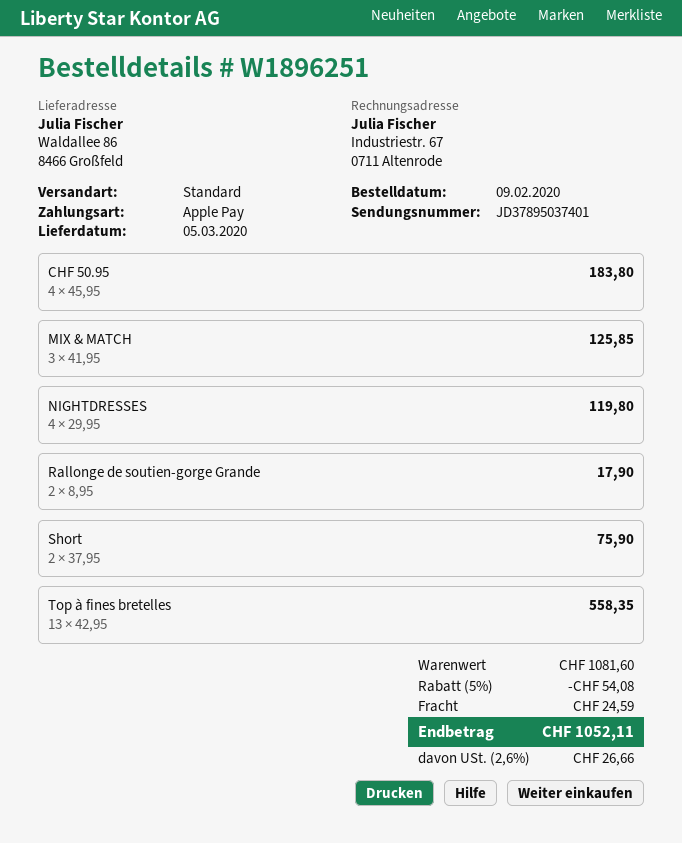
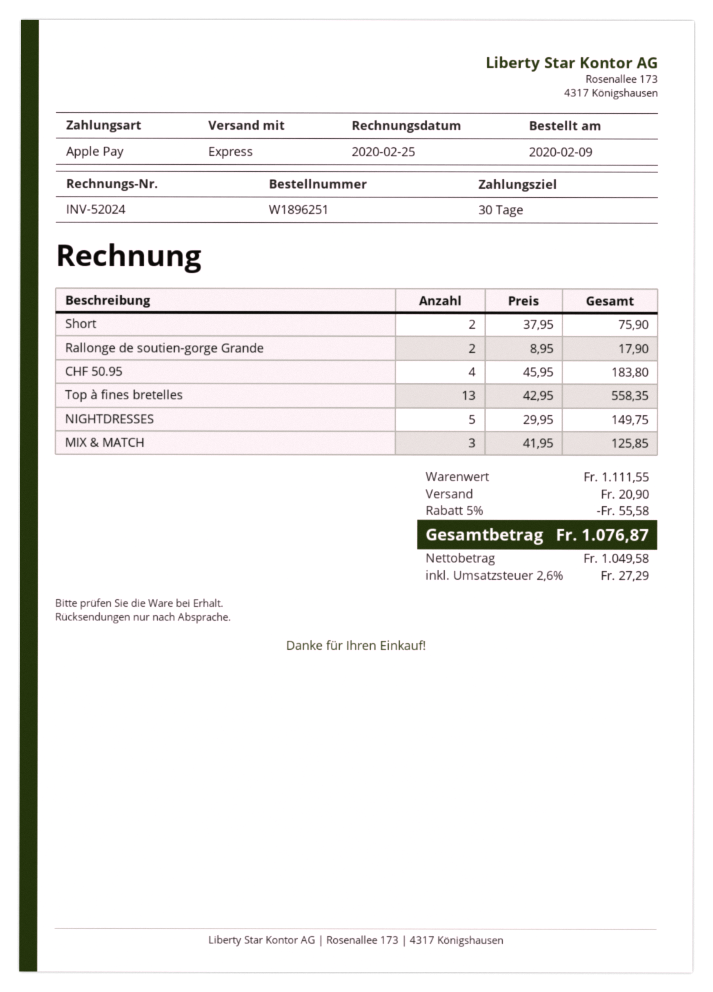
shipping method: standard -> express
NIGHTDRESSES: 4 x 29.95 = 119.80 -> 5 x 29.95 = 149.75
subtotal: 1081.60 -> 1111.55
discount: 5% = 54.08 -> 5% = 55.58
shipping: 24.59 -> 20.90
tax: 2.6% = 26.66 -> 2.6% = 27.29
total: 1052.11 -> 1076.87

